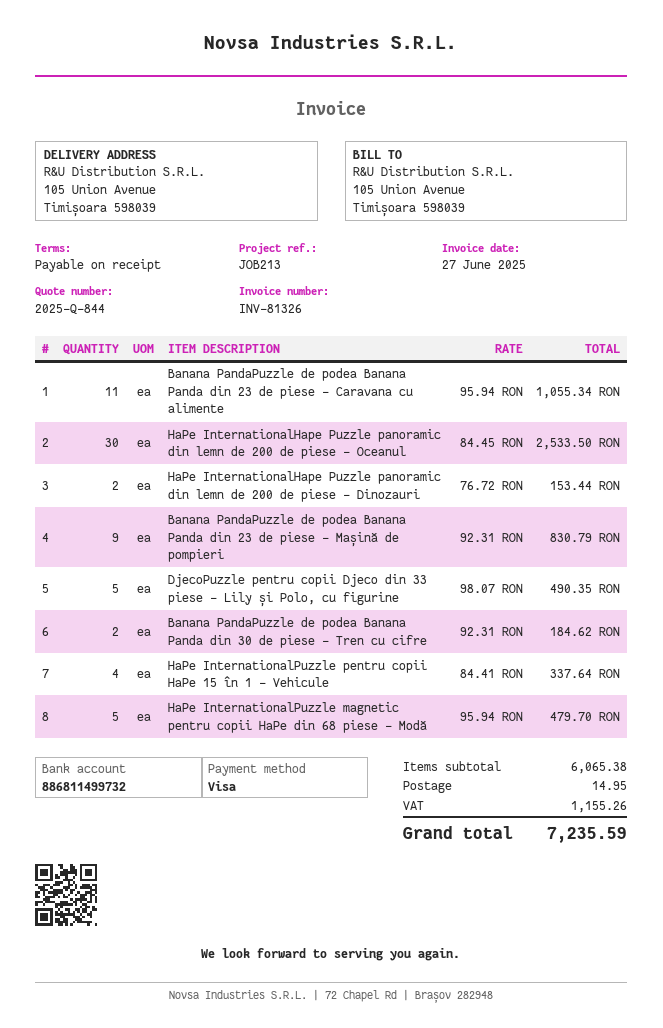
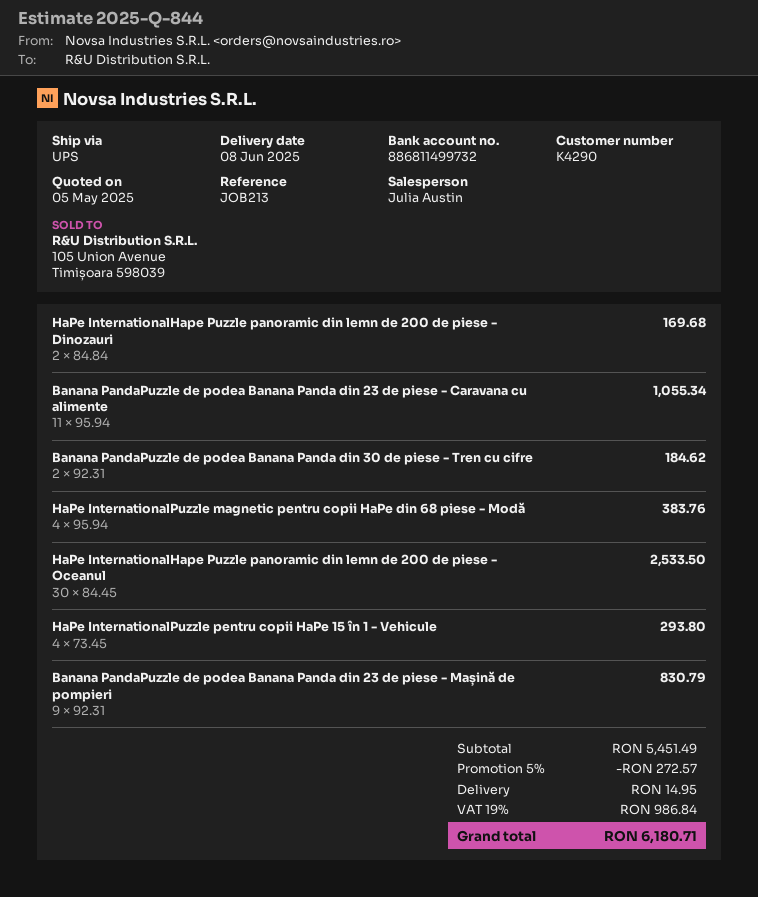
HaPe InternationalHape Puzzle panoramic din lemn de 200 de piese - Dinozauri: 2 x 76.72 = 153.44 -> 2 x 84.84 = 169.68
DjecoPuzzle pentru copii Djeco din 33 piese – Lily și Polo, cu figurine: 5 x 98.07 = 490.35 -> none
HaPe InternationalPuzzle pentru copii HaPe 15 în 1 - Vehicule: 4 x 84.41 = 337.64 -> 4 x 73.45 = 293.80
HaPe InternationalPuzzle magnetic pentru copii HaPe din 68 piese - Modă: 5 x 95.94 = 479.70 -> 4 x 95.94 = 383.76
subtotal: 6065.38 -> 5451.49
discount: none -> 5% = 272.57
tax: 1155.26 -> 986.84
total: 7235.59 -> 6180.71

